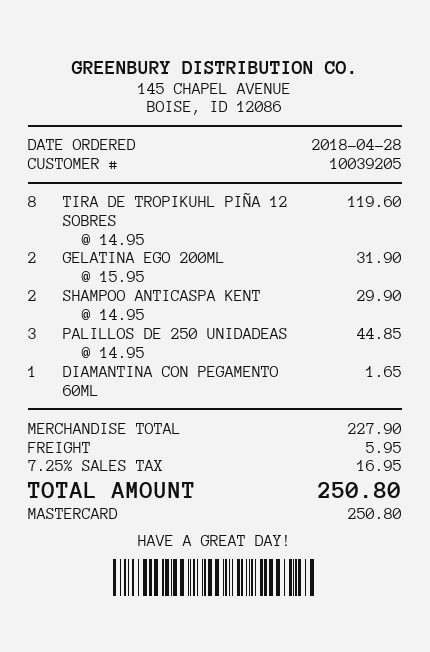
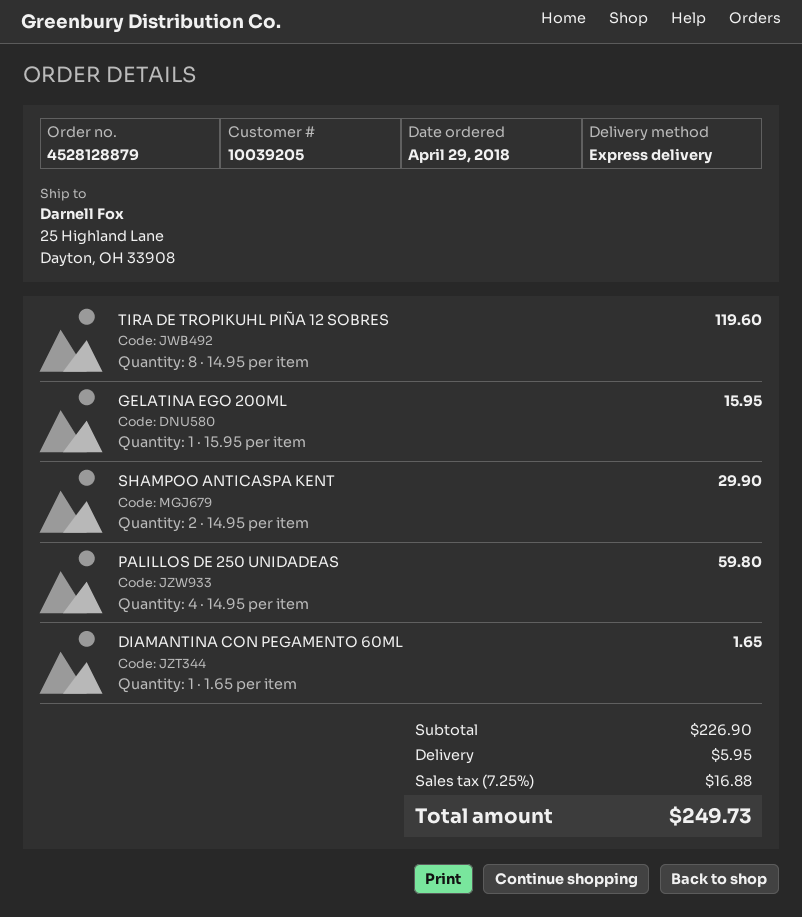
order date: 2018-04-28 -> 2018-04-29
GELATINA EGO 200ML: 2 x 15.95 = 31.90 -> 1 x 15.95 = 15.95
PALILLOS DE 250 UNIDADEAS: 3 x 14.95 = 44.85 -> 4 x 14.95 = 59.80
subtotal: 227.90 -> 226.90
tax: 7.25% = 16.95 -> 7.25% = 16.88
total: 250.80 -> 249.73

